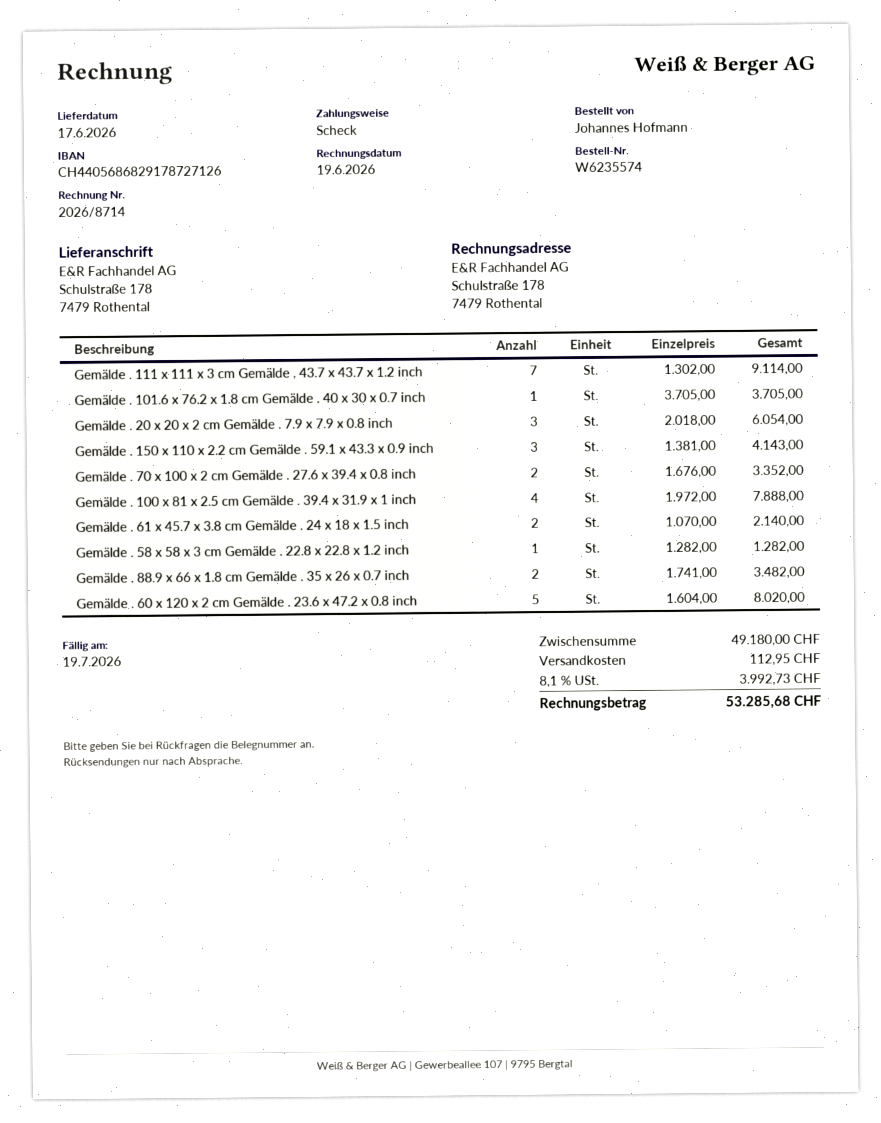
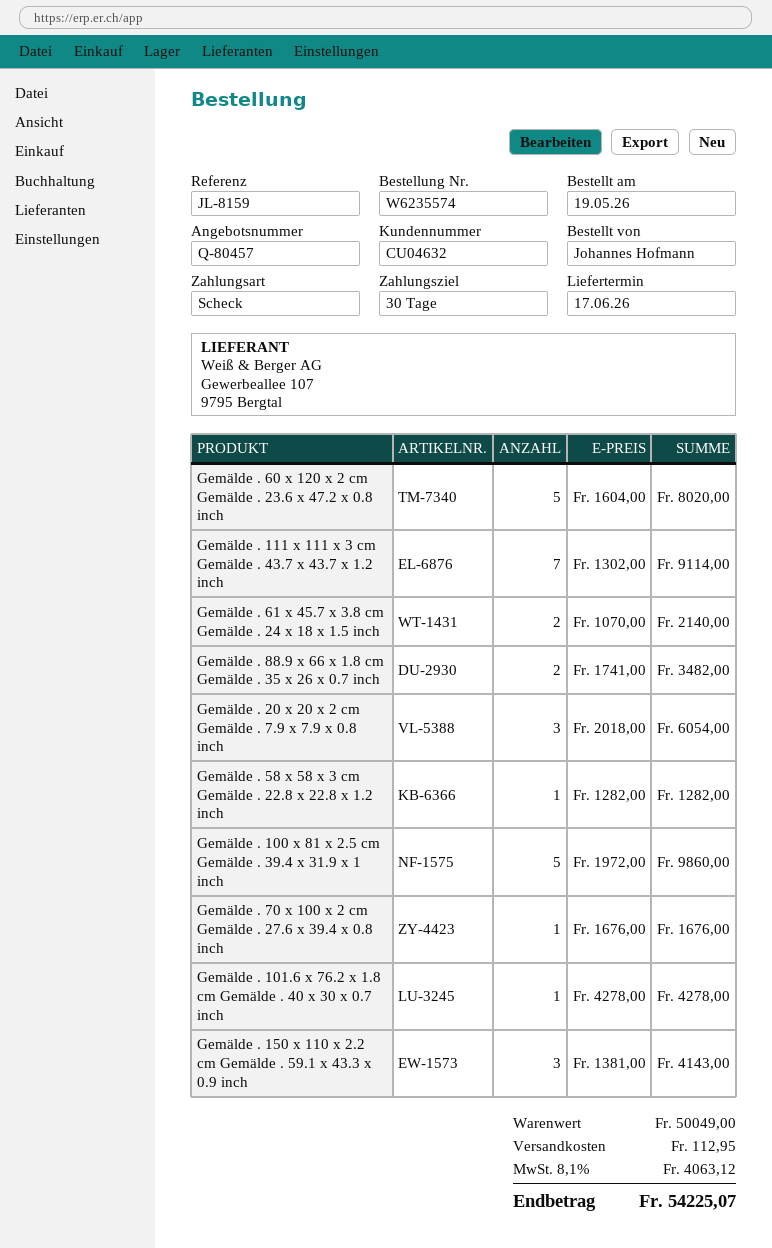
Gemälde . 101.6 x 76.2 x 1.8 cm Gemälde . 40 x 30 x 0.7 inch: 1 x 3705.00 = 3705.00 -> 1 x 4278.00 = 4278.00
Gemälde . 70 x 100 x 2 cm Gemälde . 27.6 x 39.4 x 0.8 inch: 2 x 1676.00 = 3352.00 -> 1 x 1676.00 = 1676.00
Gemälde . 100 x 81 x 2.5 cm Gemälde . 39.4 x 31.9 x 1 inch: 4 x 1972.00 = 7888.00 -> 5 x 1972.00 = 9860.00
subtotal: 49180.00 -> 50049.00
tax: 8.1% = 3992.73 -> 8.1% = 4063.12
total: 53285.68 -> 54225.07

